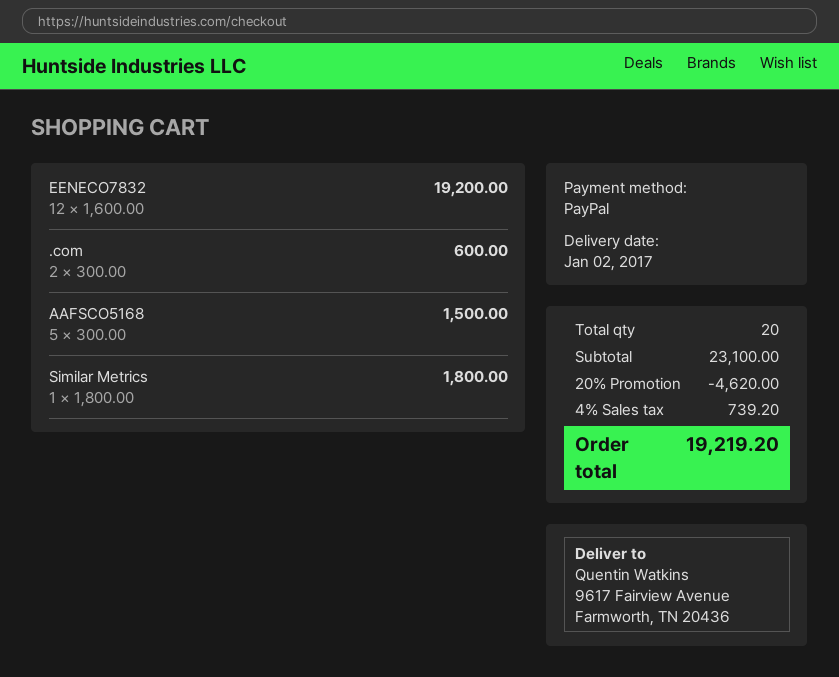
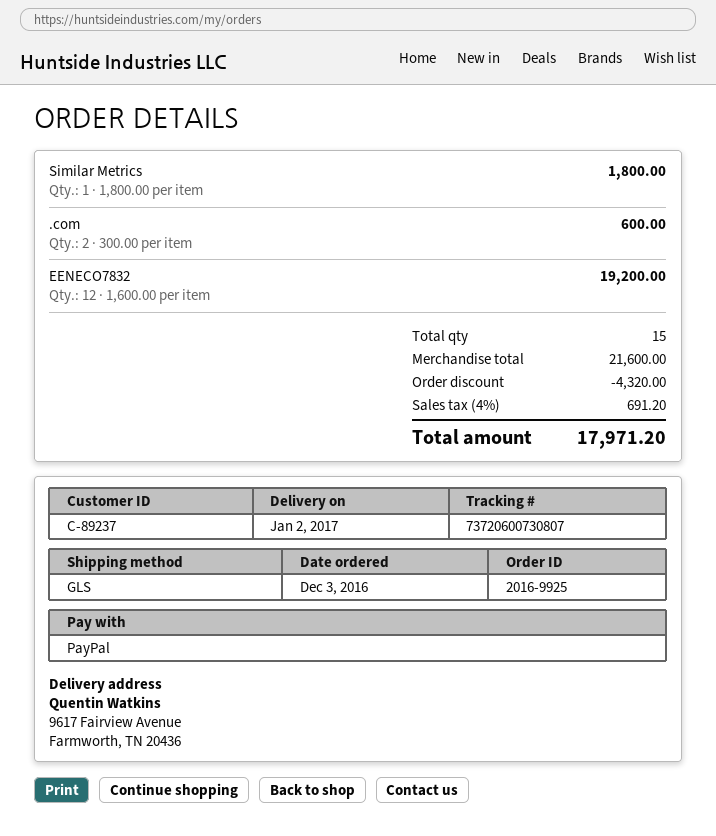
AAFSCO5168: 5 x 300.00 = 1500.00 -> none
total quantity: 20 -> 15
subtotal: 23100.00 -> 21600.00
discount: 4620.00 -> 4320.00
tax: 4% = 739.20 -> 4% = 691.20
total: 19219.20 -> 17971.20

